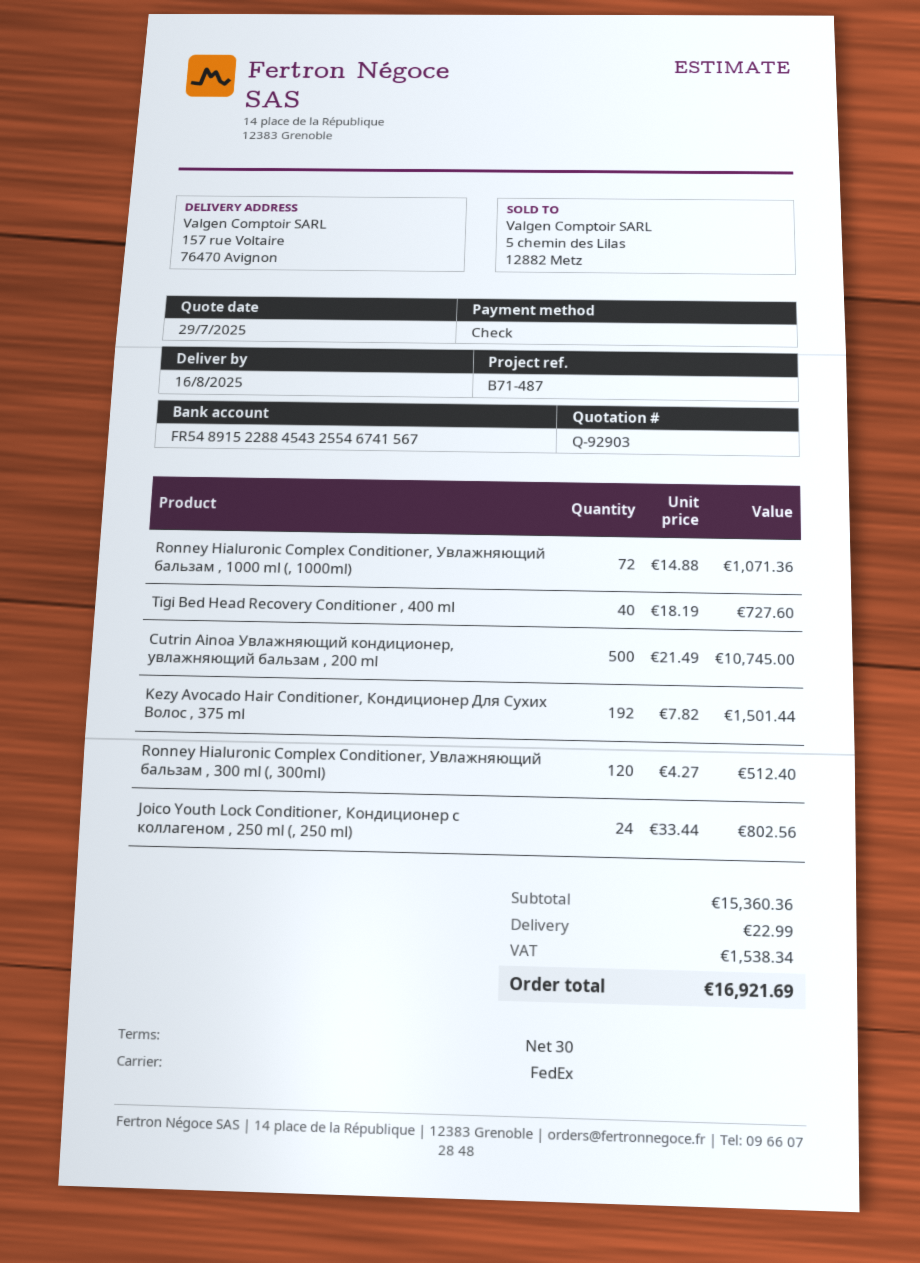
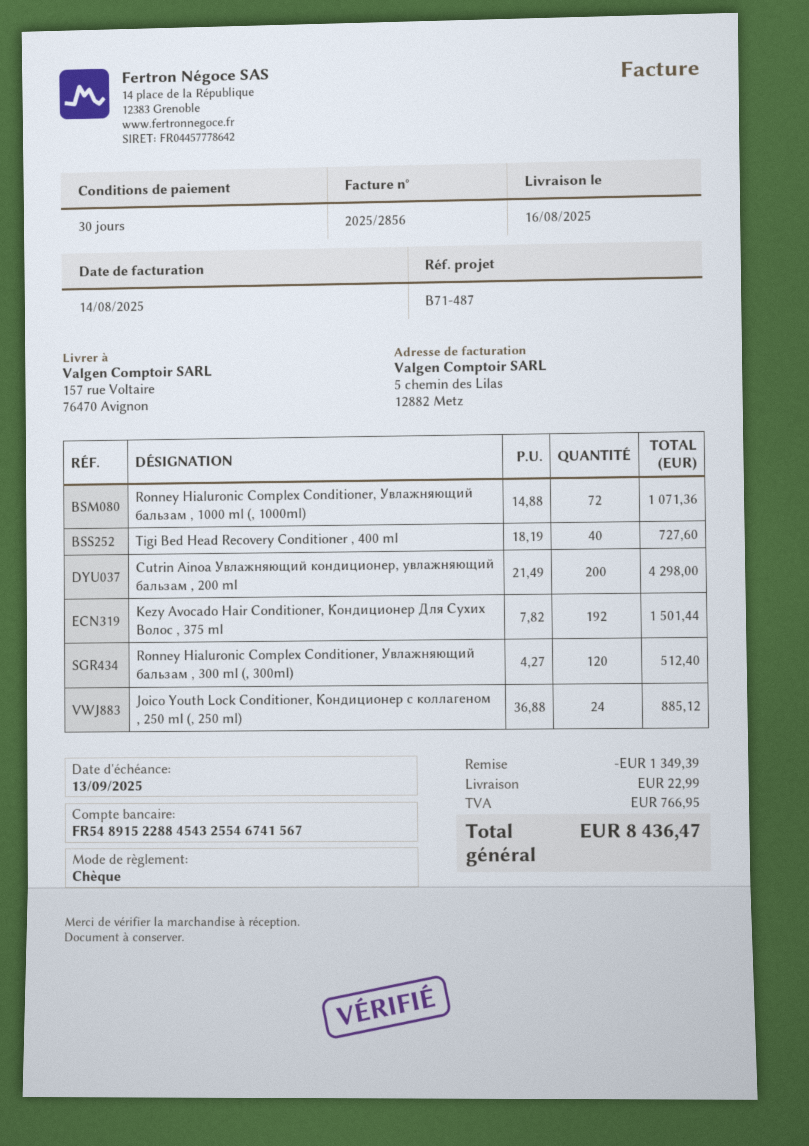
Cutrin Ainoa Увлажняющий кондиционер, увлажняющий бальзам , 200 ml: 500 x 21.49 = 10745.00 -> 200 x 21.49 = 4298.00
Joico Youth Lock Conditioner, Кондиционер с коллагеном , 250 ml (, 250 ml): 24 x 33.44 = 802.56 -> 24 x 36.88 = 885.12
discount: none -> 1349.39
tax: 1538.34 -> 766.95
total: 16921.69 -> 8436.47

